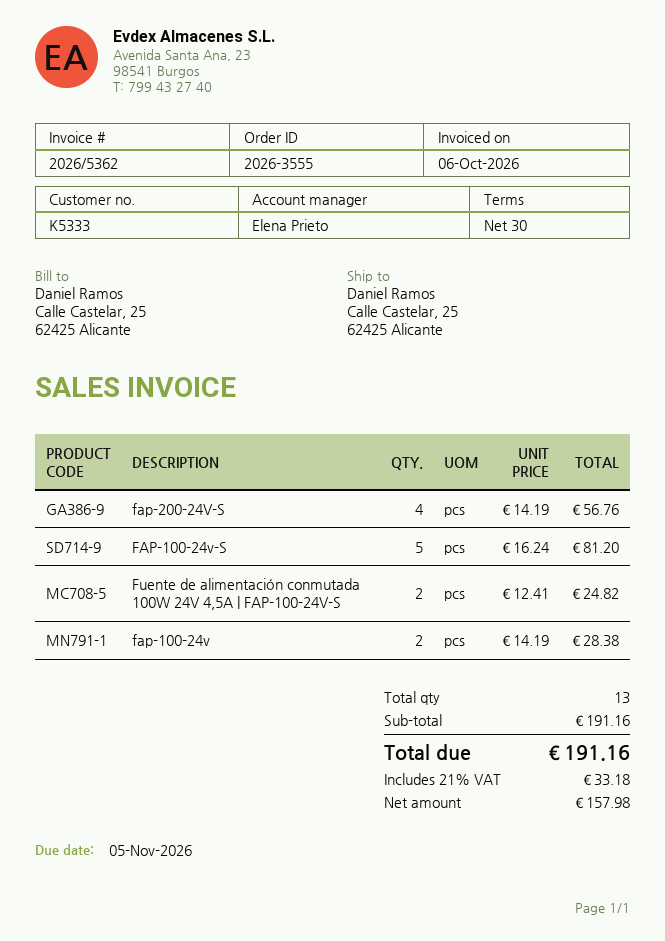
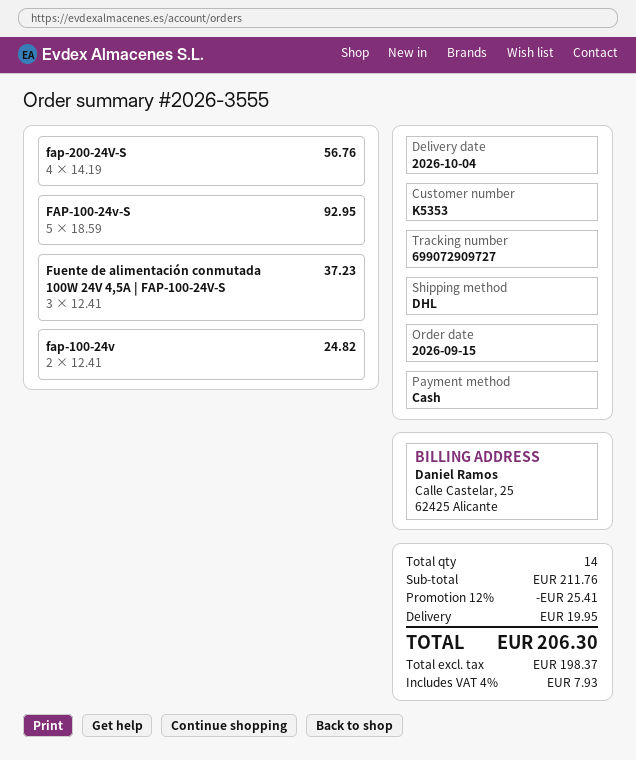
customer number: K5333 -> K5353
FAP-100-24v-S: 5 x 16.24 = 81.20 -> 5 x 18.59 = 92.95
Fuente de alimentación conmutada 100W 24V 4,5A | FAP-100-24V-S: 2 x 12.41 = 24.82 -> 3 x 12.41 = 37.23
fap-100-24v: 2 x 14.19 = 28.38 -> 2 x 12.41 = 24.82
total quantity: 13 -> 14
subtotal: 191.16 -> 211.76
discount: none -> 12% = 25.41
shipping: none -> 19.95
net: 157.98 -> 198.37
tax: 21% = 33.18 -> 4% = 7.93
total: 191.16 -> 206.30

